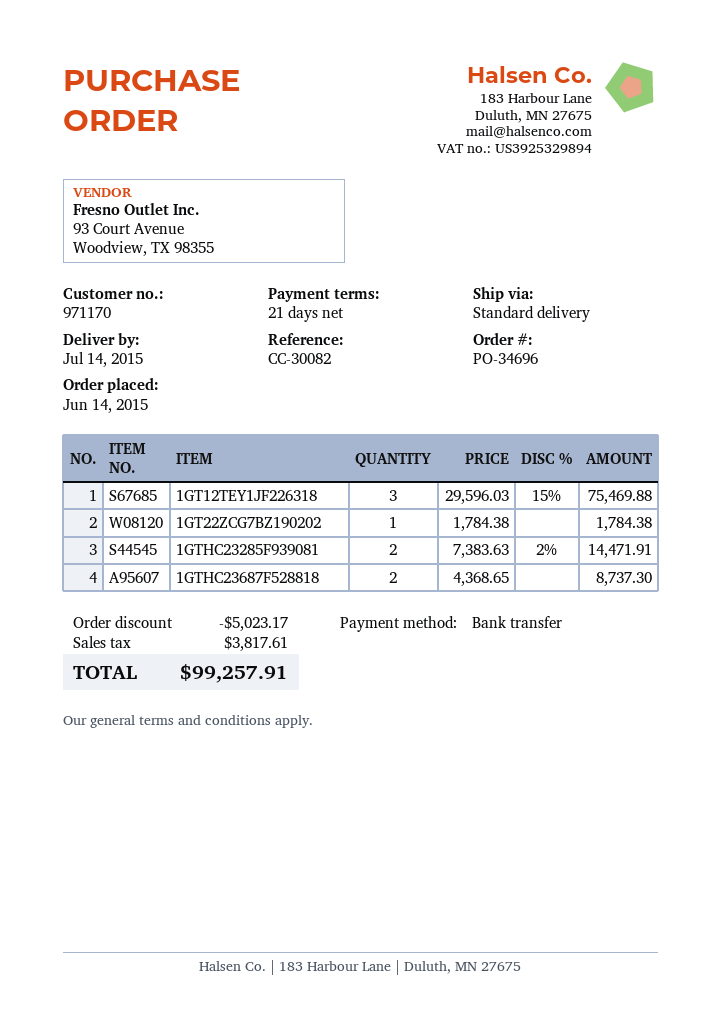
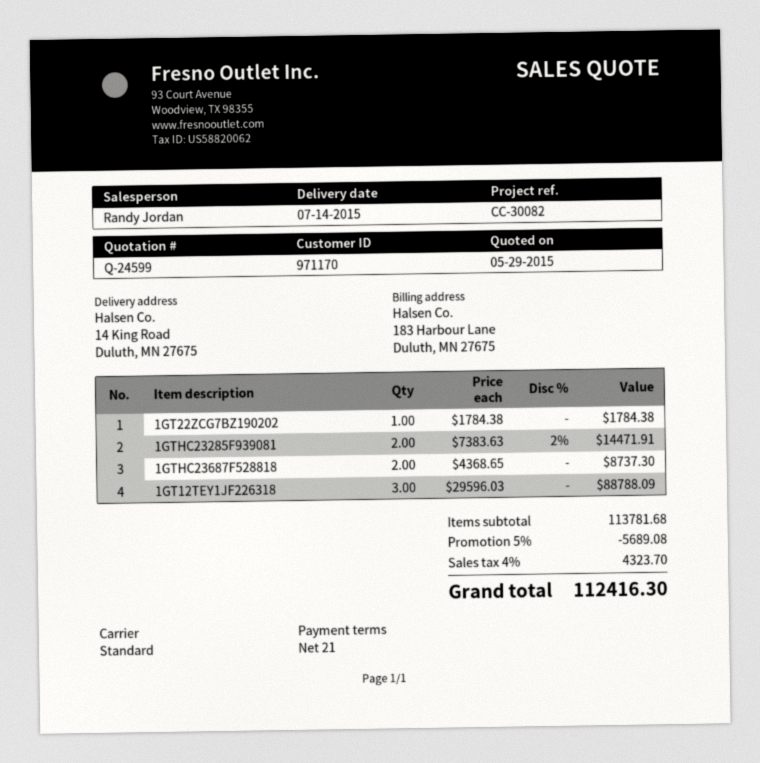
1GT12TEY1JF226318: 3 x 29596.03 - 15% = 75469.88 -> 3 x 29596.03 = 88788.09
discount: 5023.17 -> 5689.08
tax: 3817.61 -> 4323.70
total: 99257.91 -> 112416.30

